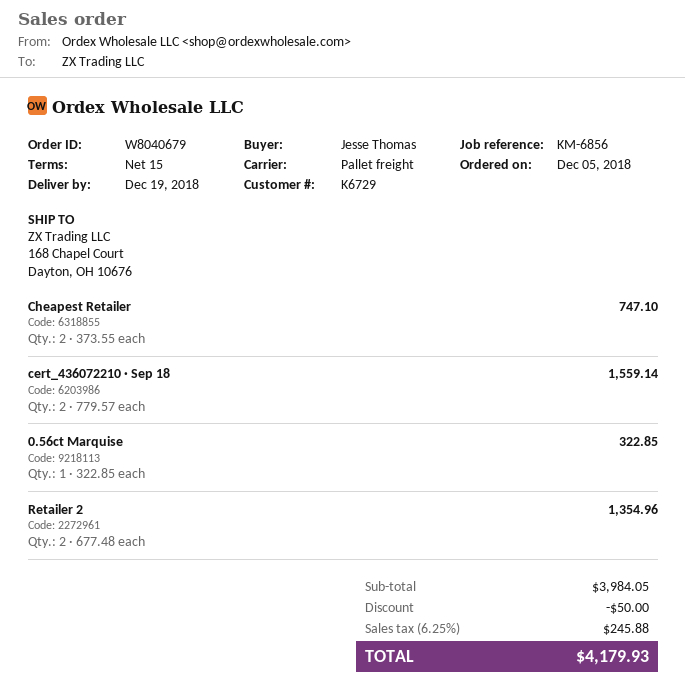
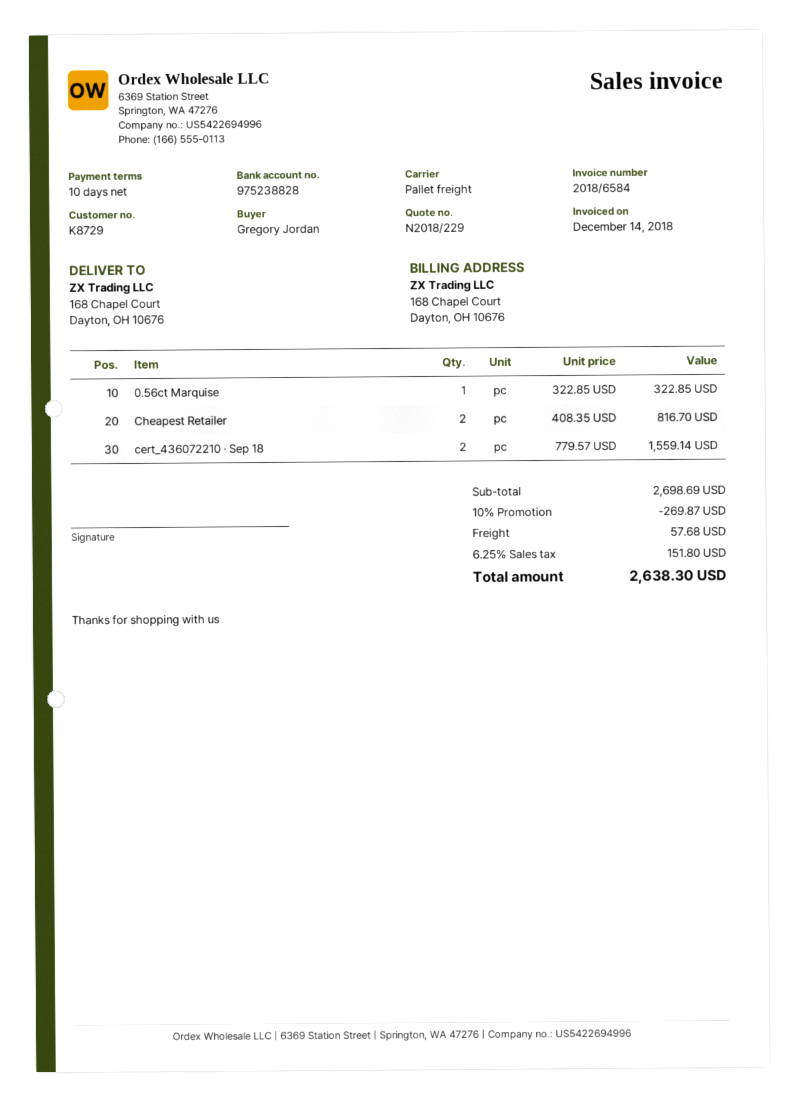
payment terms: 15 days -> 10 days
customer number: K6729 -> K8729
ordered by: Jesse Thomas -> Gregory Jordan
Cheapest Retailer: 2 x 373.55 = 747.10 -> 2 x 408.35 = 816.70
Retailer 2: 2 x 677.48 = 1354.96 -> none
subtotal: 3984.05 -> 2698.69
discount: 50.00 -> 269.87
shipping: none -> 57.68
tax: 6.25% = 245.88 -> 6.25% = 151.80
total: 4179.93 -> 2638.30

